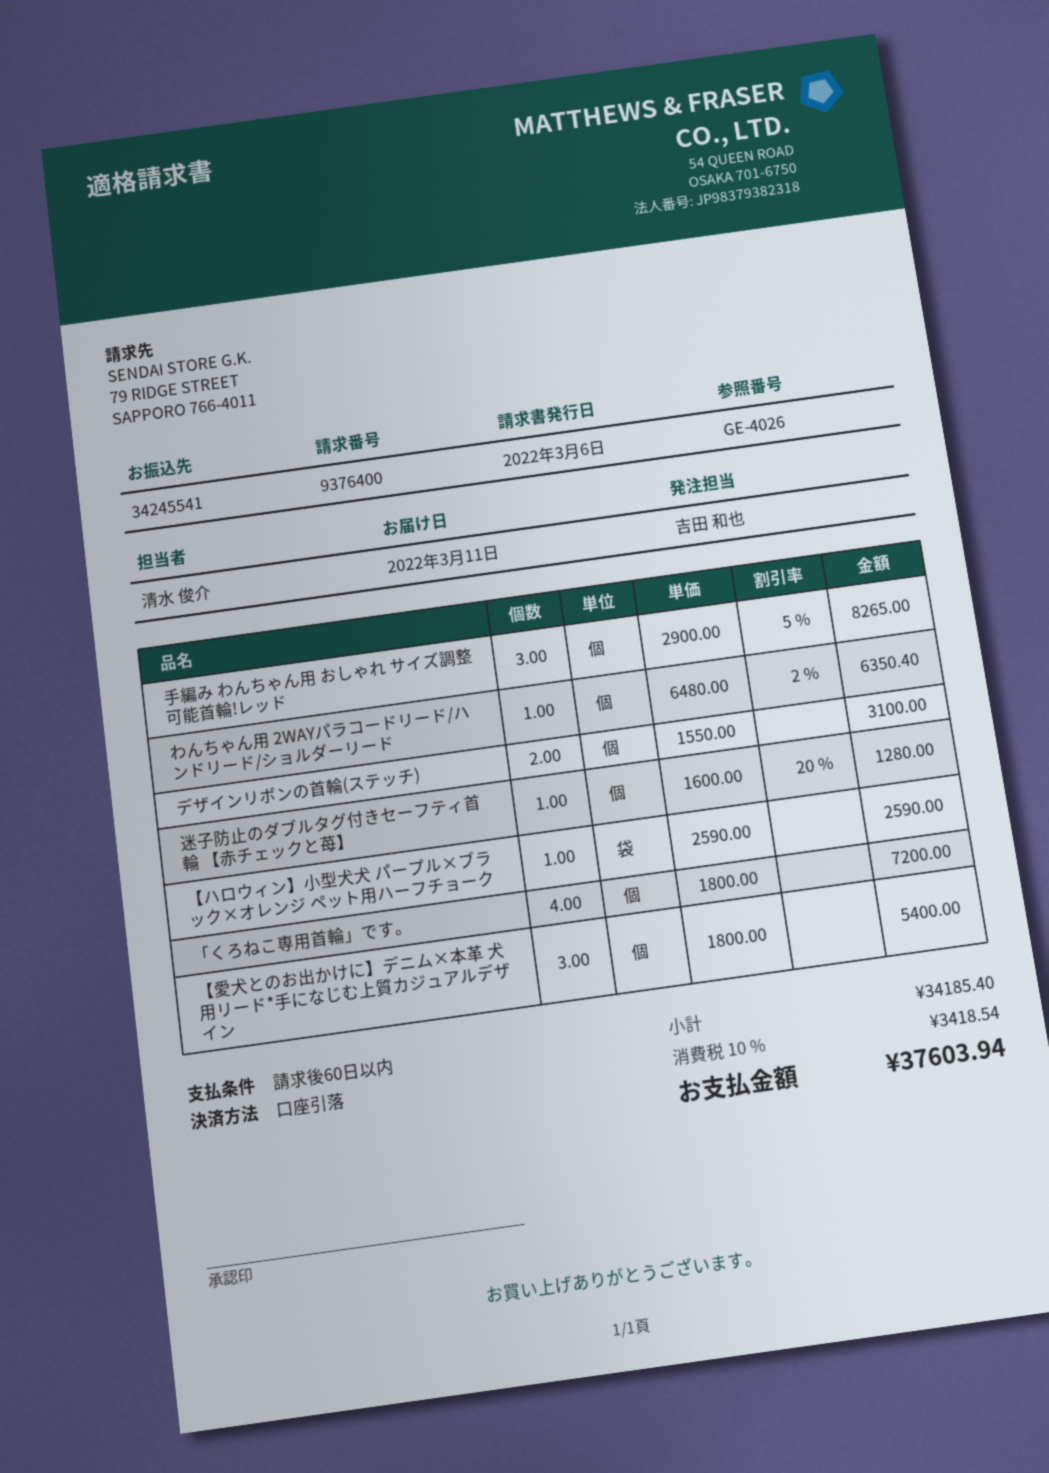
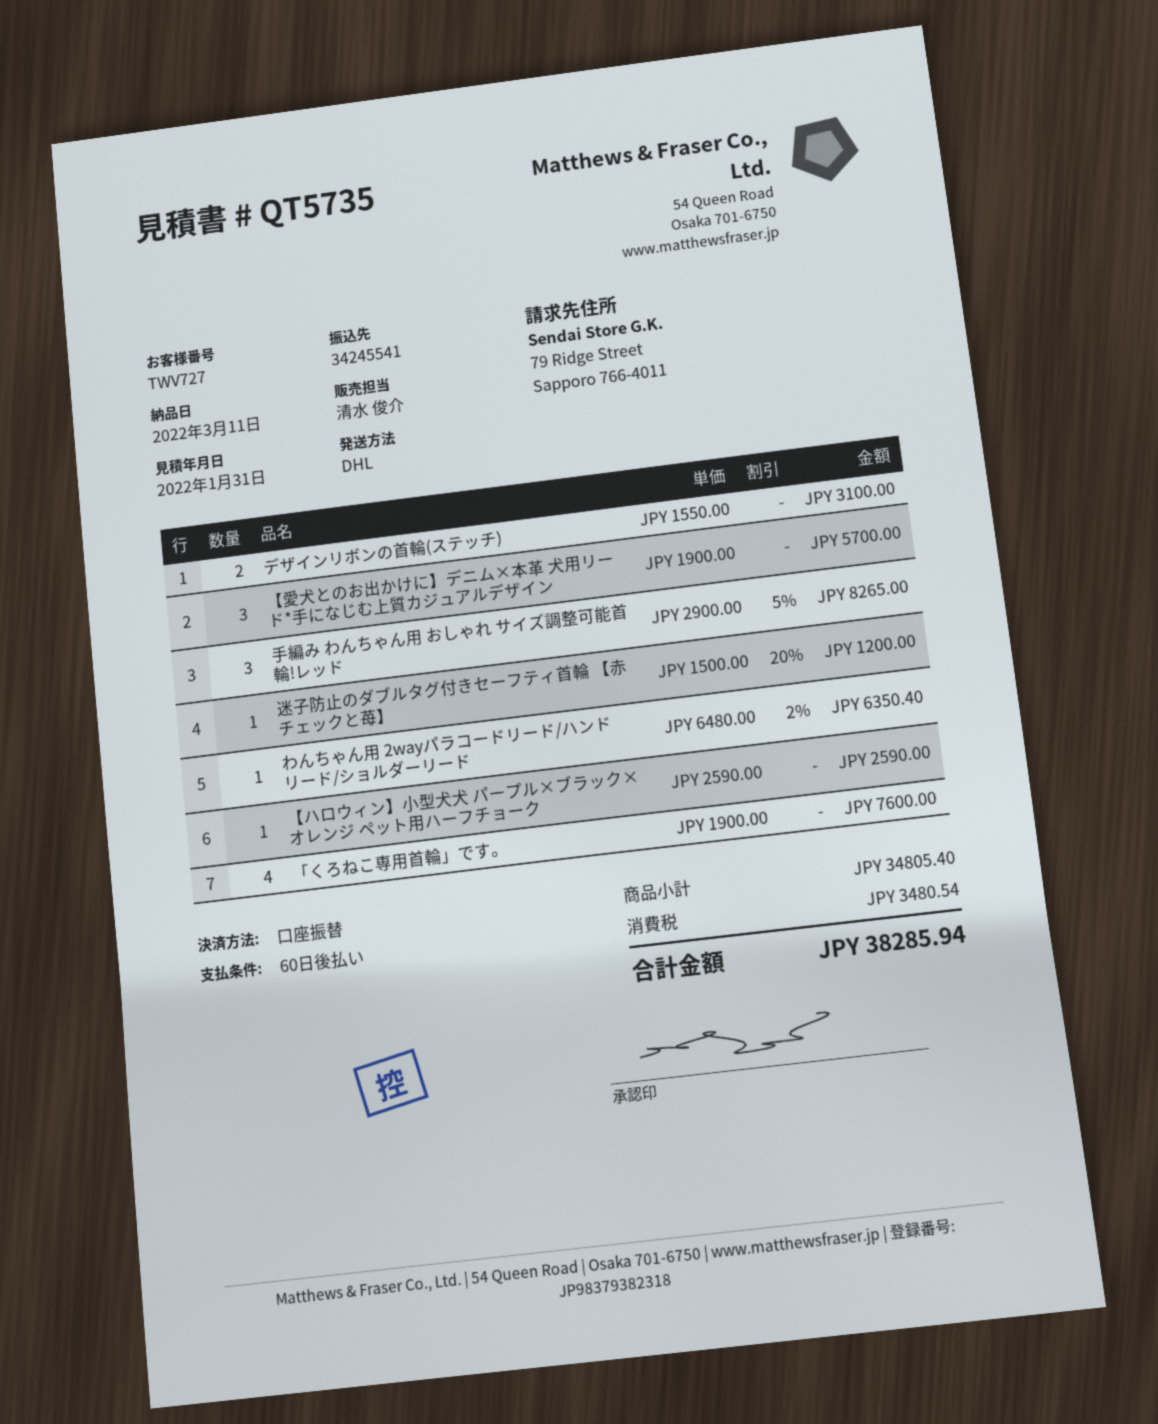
迷子防止のダブルタグ付きセーフティ首輪 【赤チェックと苺】: 1 x 1600.00 - 20% = 1280.00 -> 1 x 1500.00 - 20% = 1200.00
「くろねこ専用首輪」です。: 4 x 1800.00 = 7200.00 -> 4 x 1900.00 = 7600.00
【愛犬とのお出かけに】デニム×本革 犬用リード*手になじむ上質カジュアルデザイン: 3 x 1800.00 = 5400.00 -> 3 x 1900.00 = 5700.00
subtotal: 34185.40 -> 34805.40
tax: 3418.54 -> 3480.54
total: 37603.94 -> 38285.94

